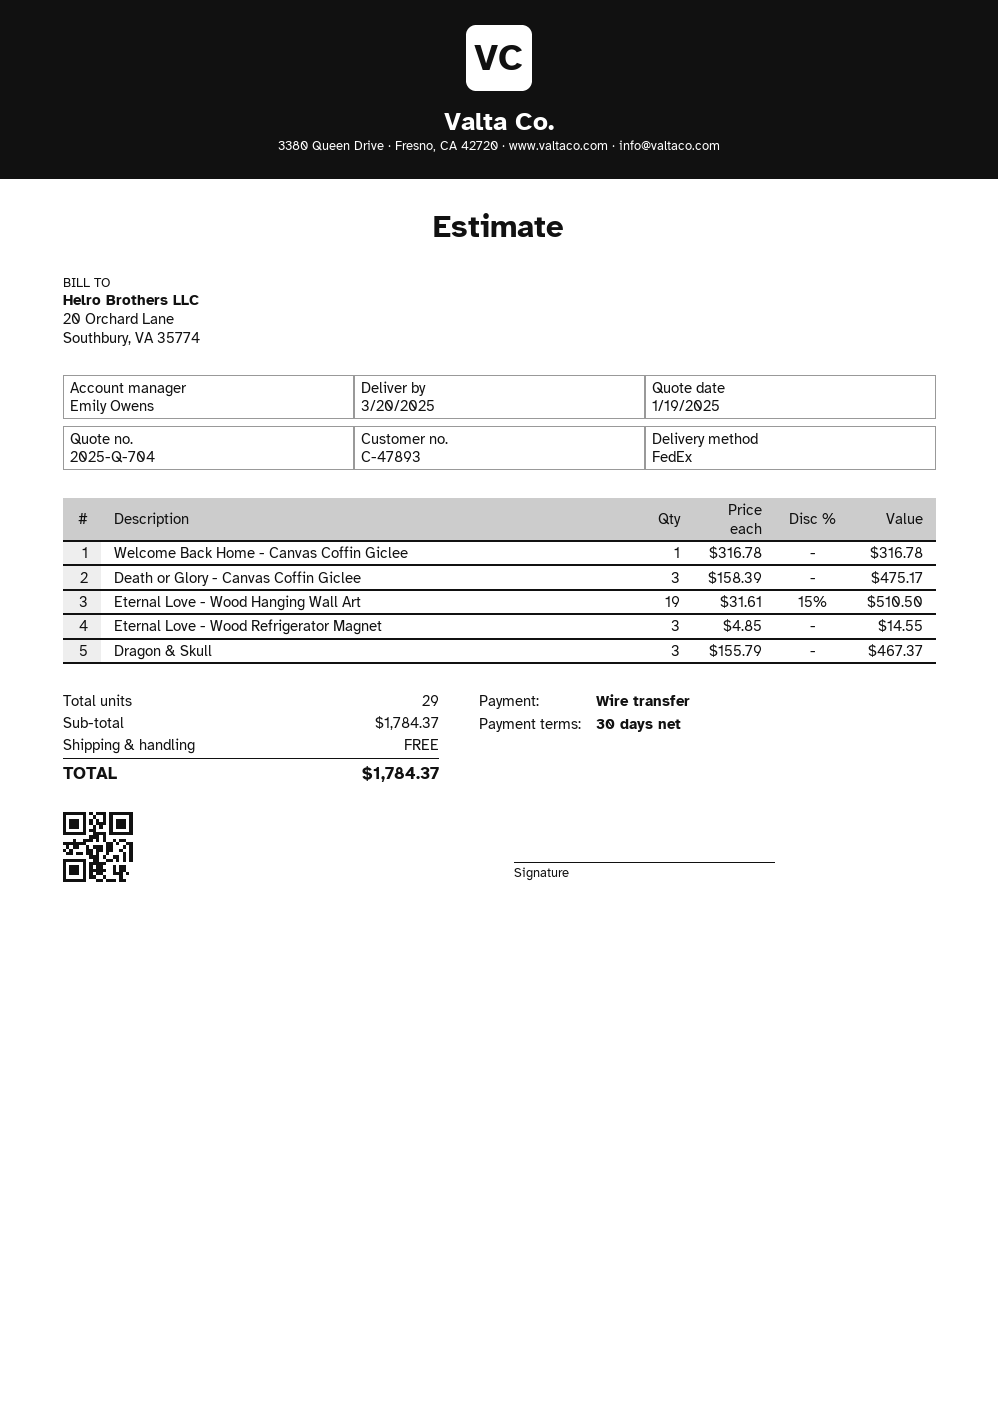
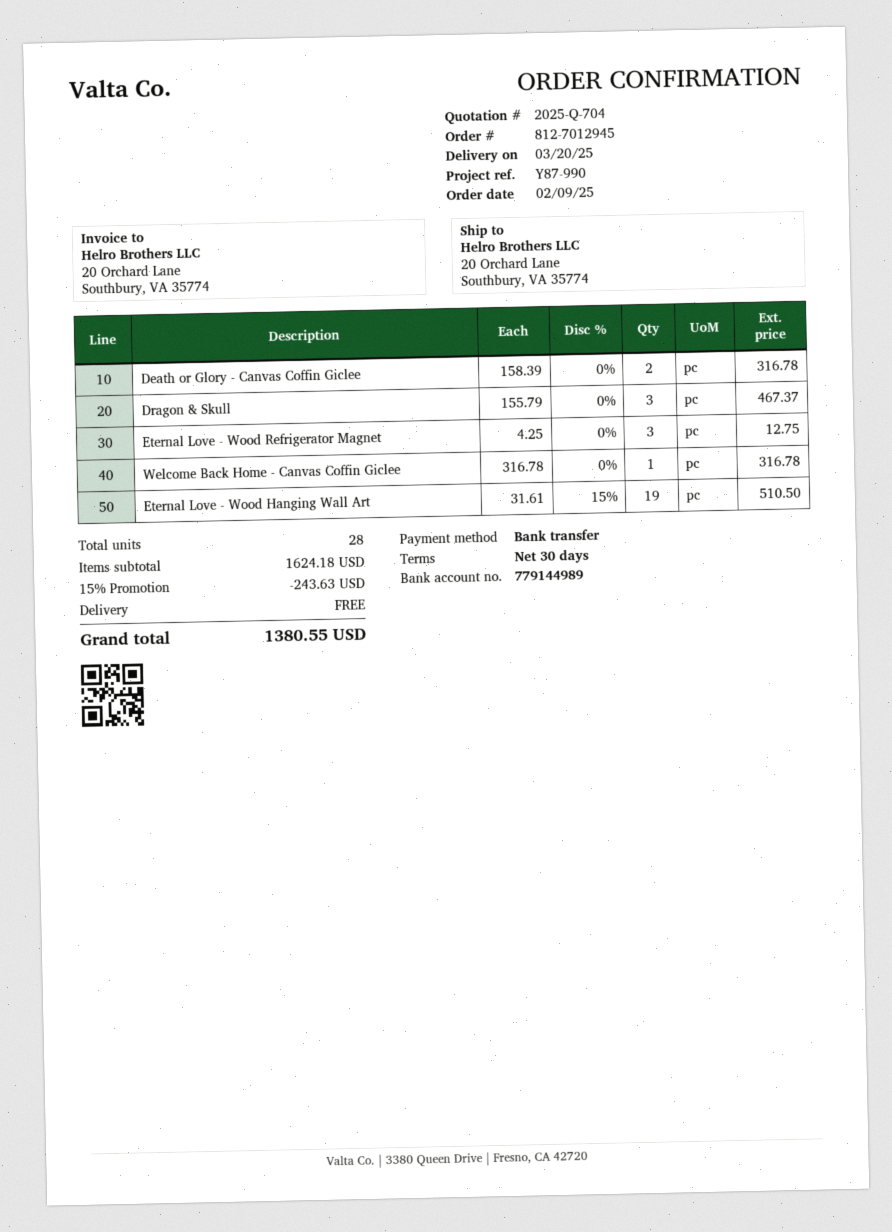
Death or Glory - Canvas Coffin Giclee: 3 x 158.39 = 475.17 -> 2 x 158.39 = 316.78
Eternal Love - Wood Refrigerator Magnet: 3 x 4.85 = 14.55 -> 3 x 4.25 = 12.75
total quantity: 29 -> 28
subtotal: 1784.37 -> 1624.18
discount: none -> 15% = 243.63
total: 1784.37 -> 1380.55

